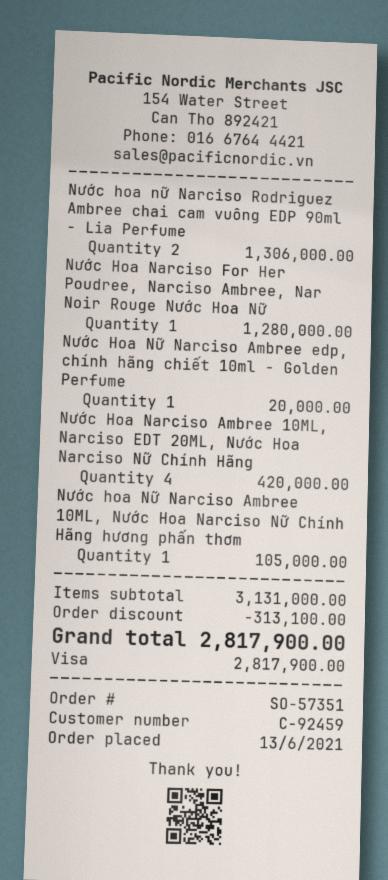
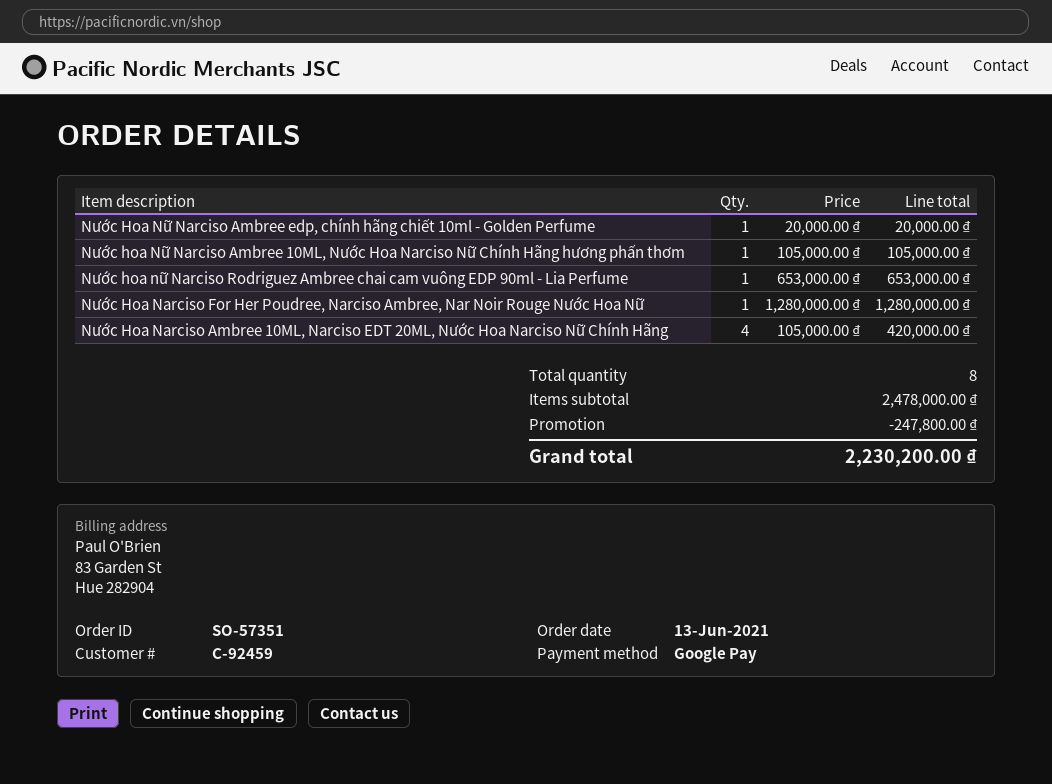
payment method: Visa -> Google Pay
Nước hoa nữ Narciso Rodriguez Ambree chai cam vuông EDP 90ml - Lia Perfume: 2 for 1306000.00 -> 1 for 653000.00
subtotal: 3131000.00 -> 2478000.00
discount: 313100.00 -> 247800.00
total: 2817900.00 -> 2230200.00

